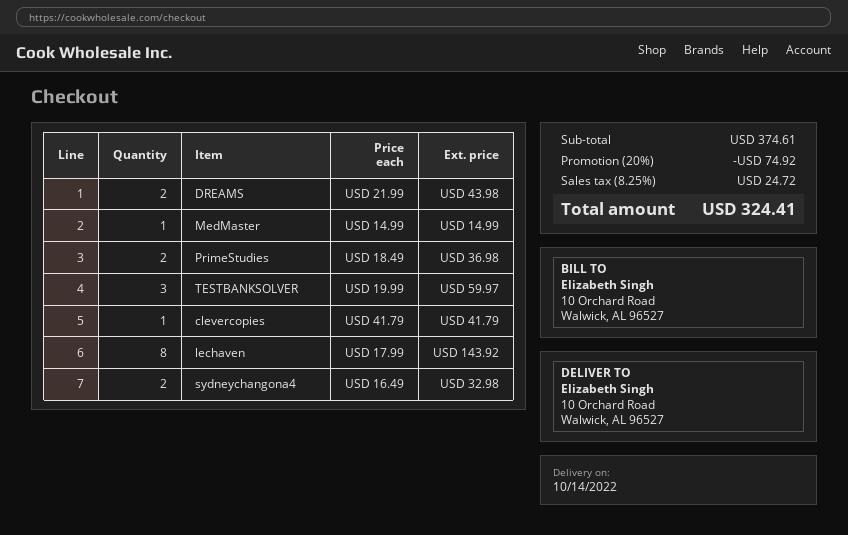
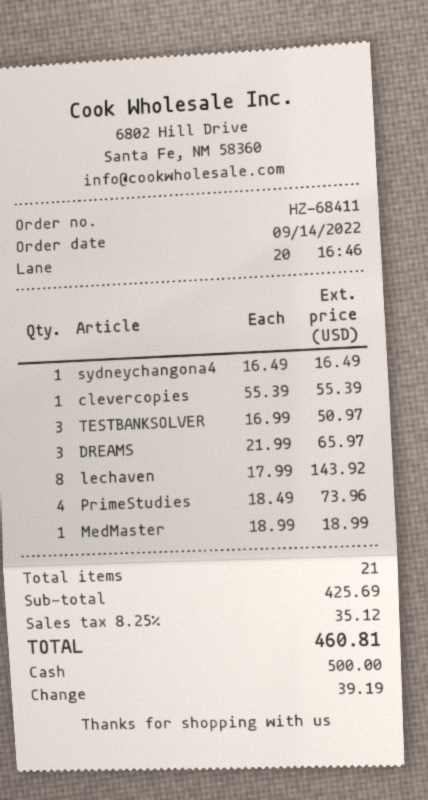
DREAMS: 2 x 21.99 = 43.98 -> 3 x 21.99 = 65.97
MedMaster: 1 x 14.99 = 14.99 -> 1 x 18.99 = 18.99
PrimeStudies: 2 x 18.49 = 36.98 -> 4 x 18.49 = 73.96
TESTBANKSOLVER: 3 x 19.99 = 59.97 -> 3 x 16.99 = 50.97
clevercopies: 1 x 41.79 = 41.79 -> 1 x 55.39 = 55.39
sydneychangona4: 2 x 16.49 = 32.98 -> 1 x 16.49 = 16.49
subtotal: 374.61 -> 425.69
discount: 20% = 74.92 -> none
tax: 8.25% = 24.72 -> 8.25% = 35.12
total: 324.41 -> 460.81

